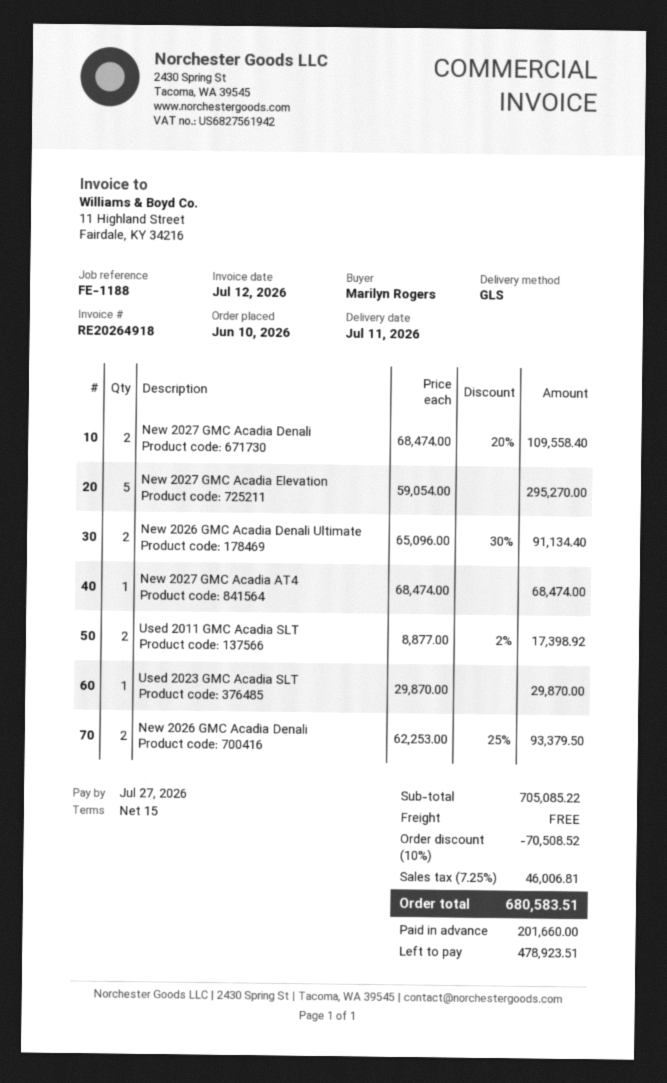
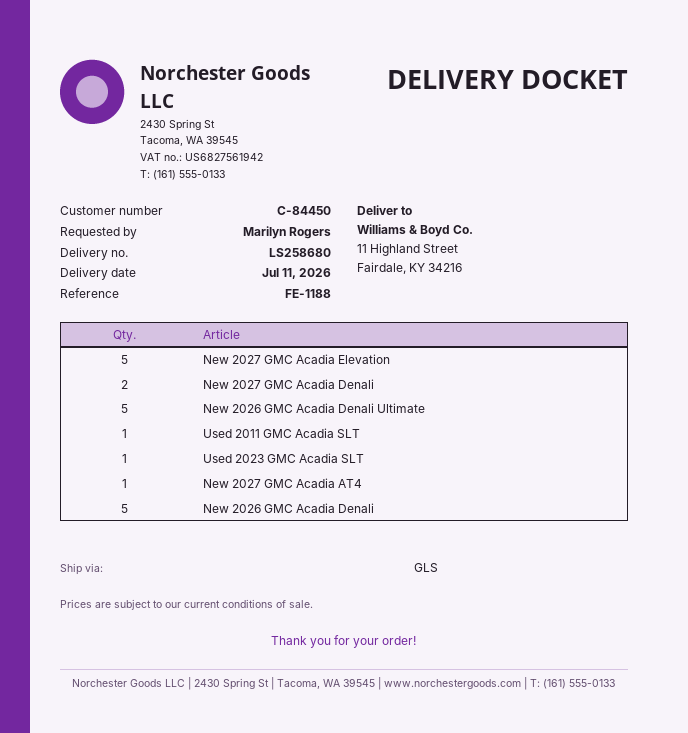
New 2026 GMC Acadia Denali Ultimate: 2 -> 5
Used 2011 GMC Acadia SLT: 2 -> 1
New 2026 GMC Acadia Denali: 2 -> 5

